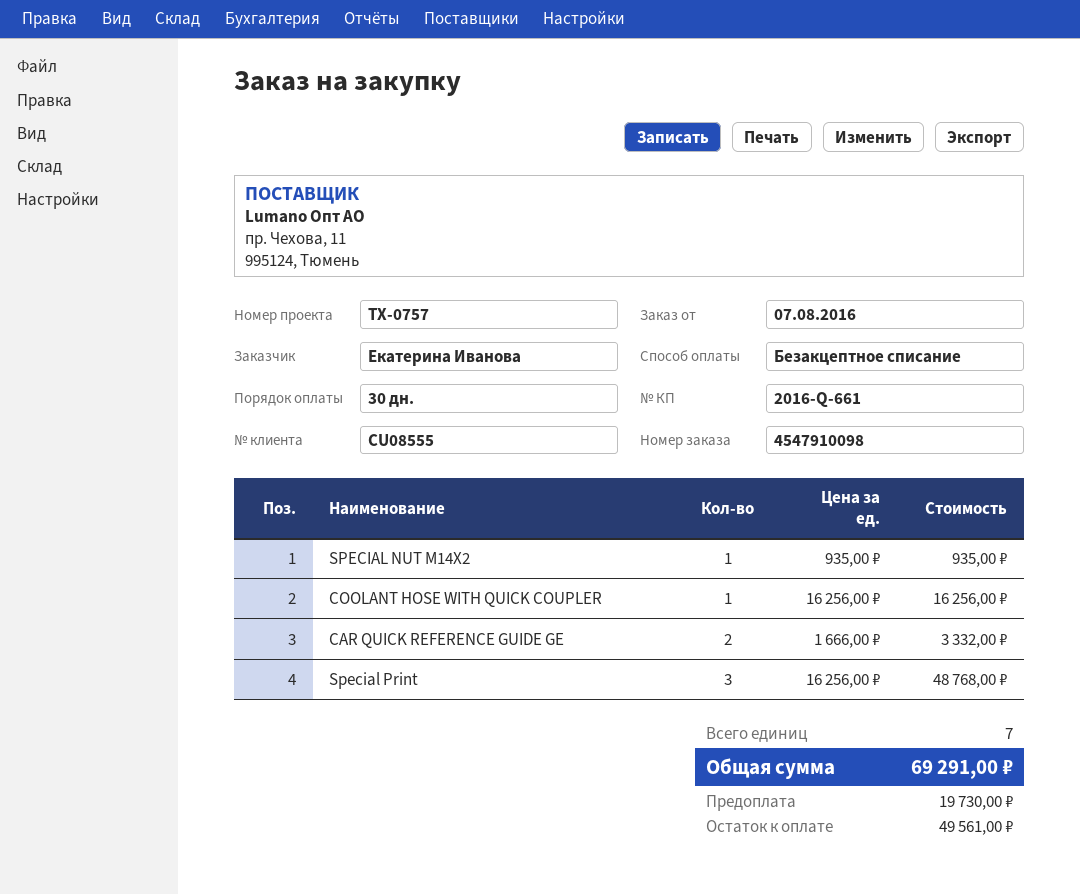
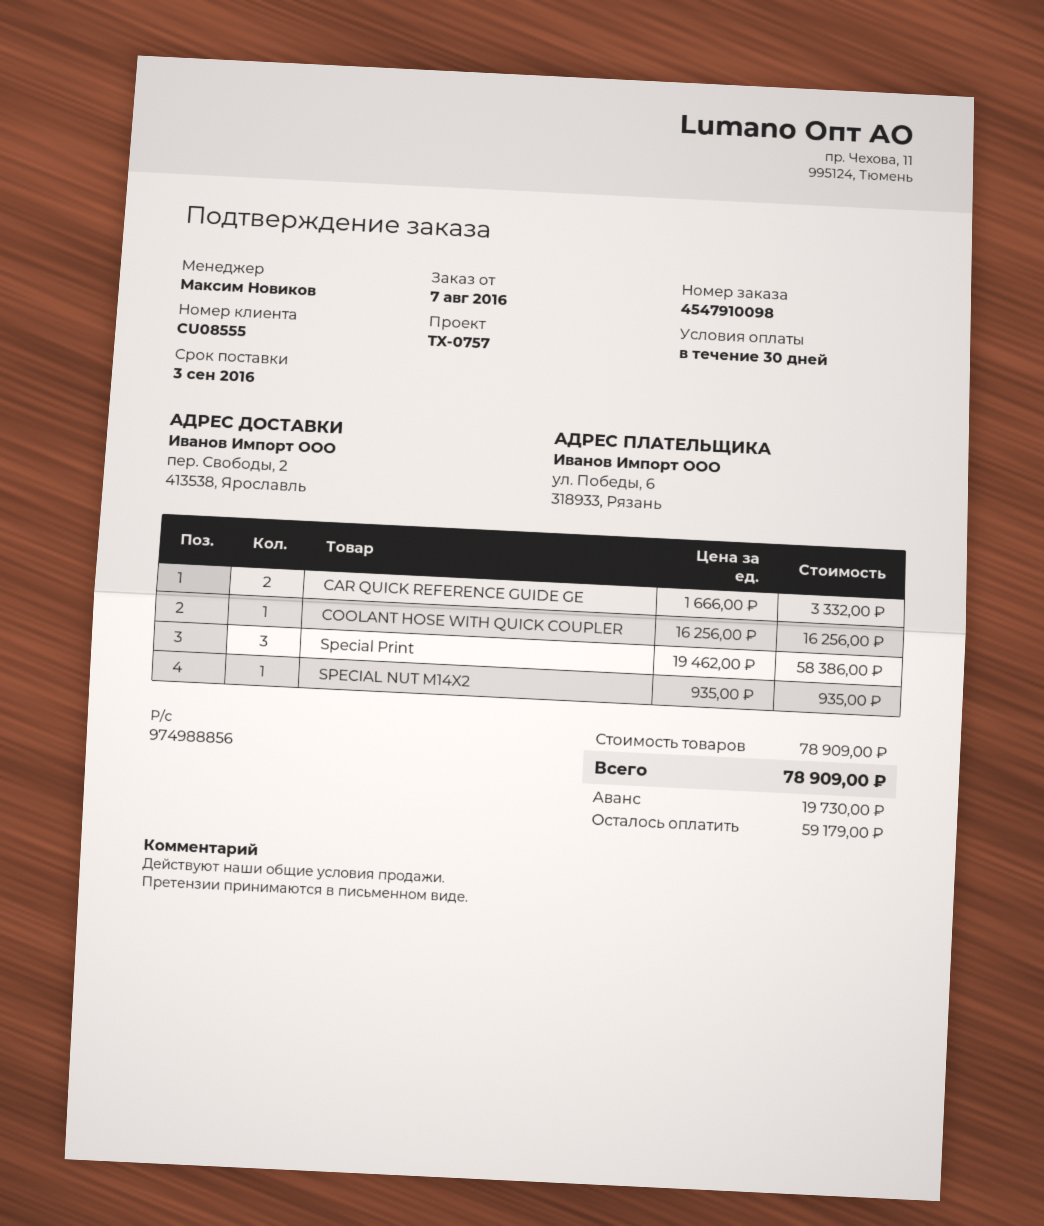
Special Print: 3 x 16256.00 = 48768.00 -> 3 x 19462.00 = 58386.00
total: 69291.00 -> 78909.00
balance: 49561.00 -> 59179.00

